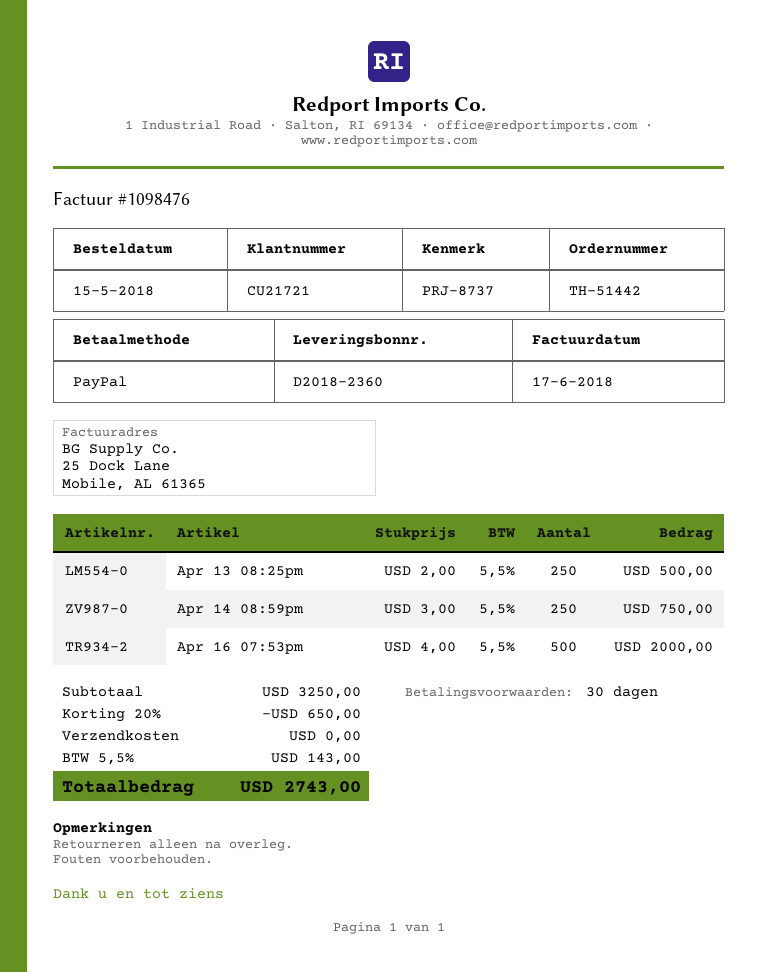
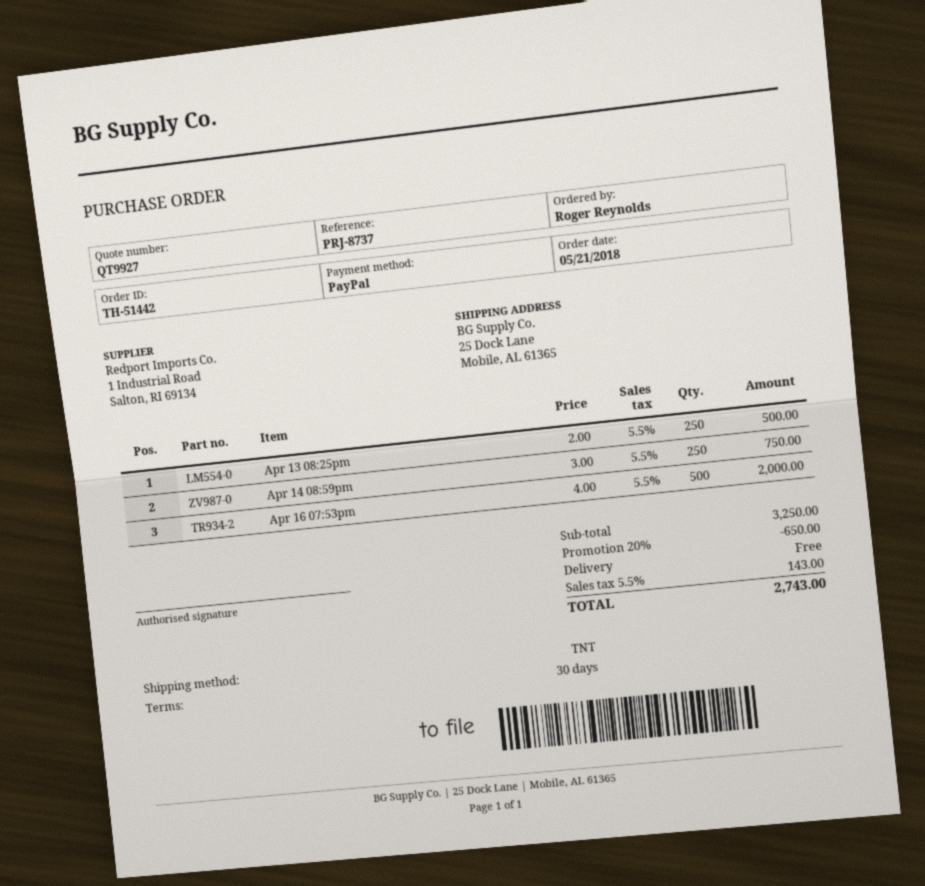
order date: 2018-05-15 -> 2018-05-21

